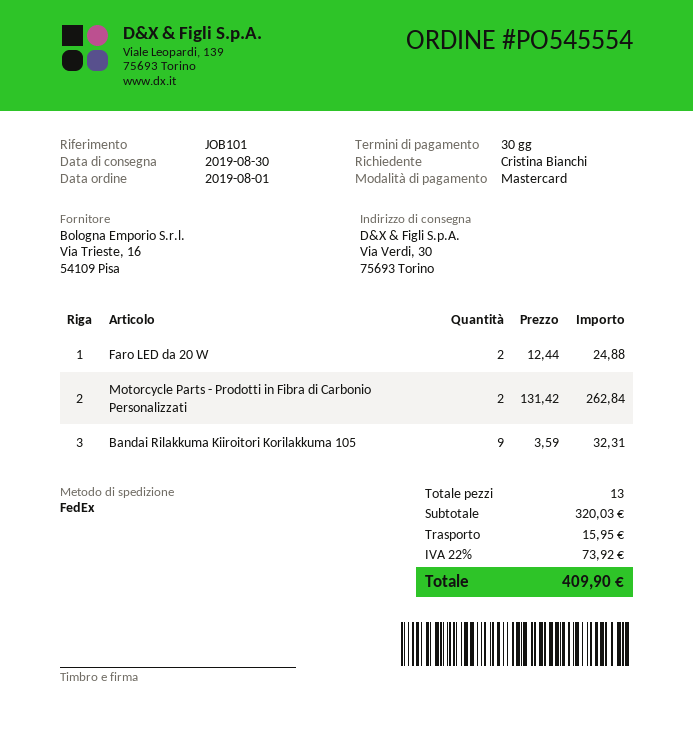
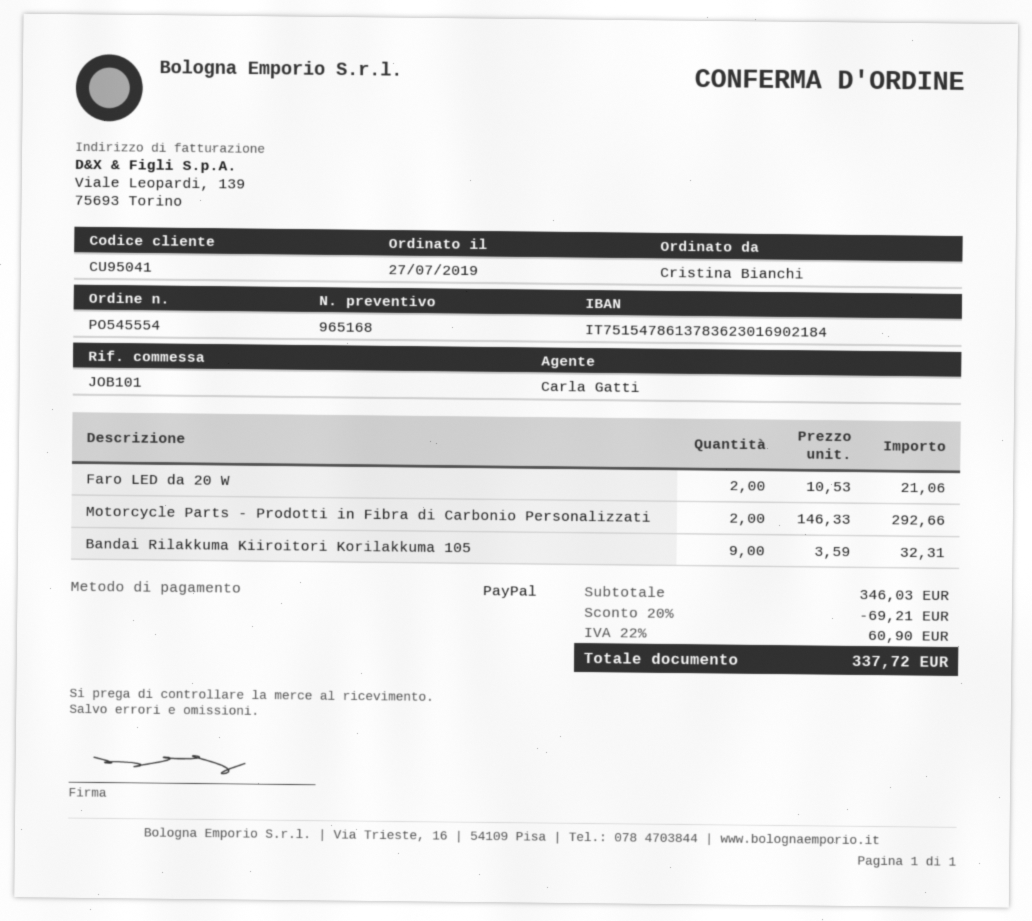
order date: 2019-08-01 -> 2019-07-27
payment method: Mastercard -> PayPal
Faro LED da 20 W: 2 x 12.44 = 24.88 -> 2 x 10.53 = 21.06
Motorcycle Parts - Prodotti in Fibra di Carbonio Personalizzati: 2 x 131.42 = 262.84 -> 2 x 146.33 = 292.66
subtotal: 320.03 -> 346.03
discount: none -> 20% = 69.21
shipping: 15.95 -> none
tax: 22% = 73.92 -> 22% = 60.90
total: 409.90 -> 337.72

